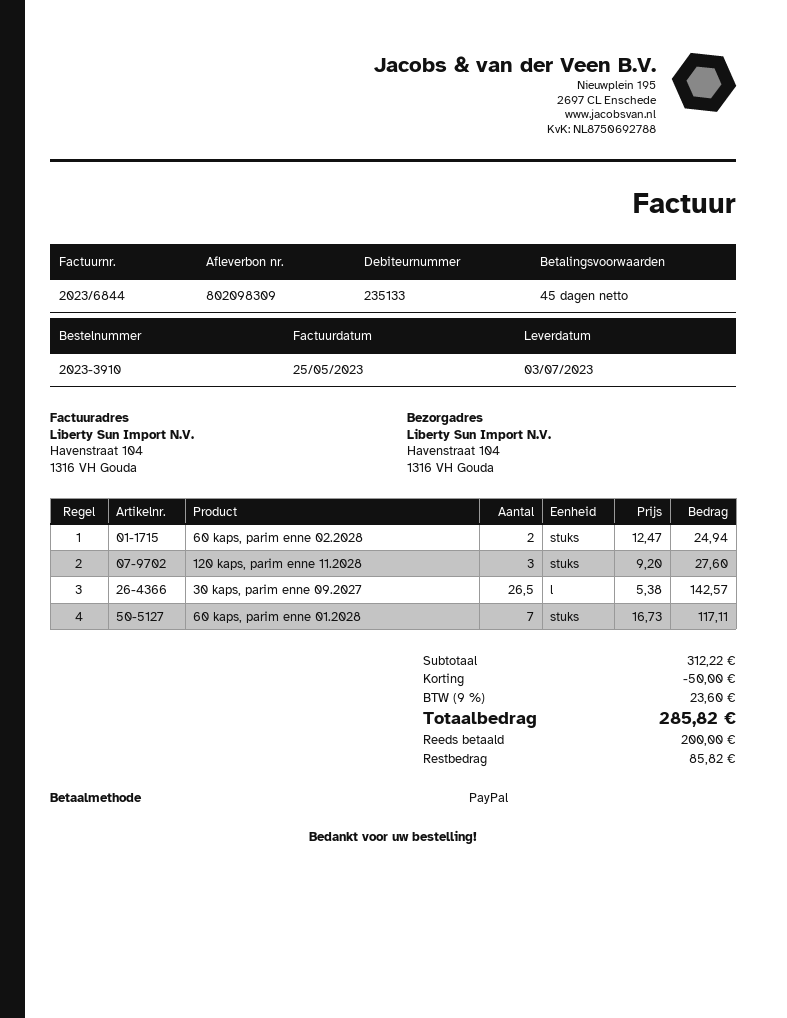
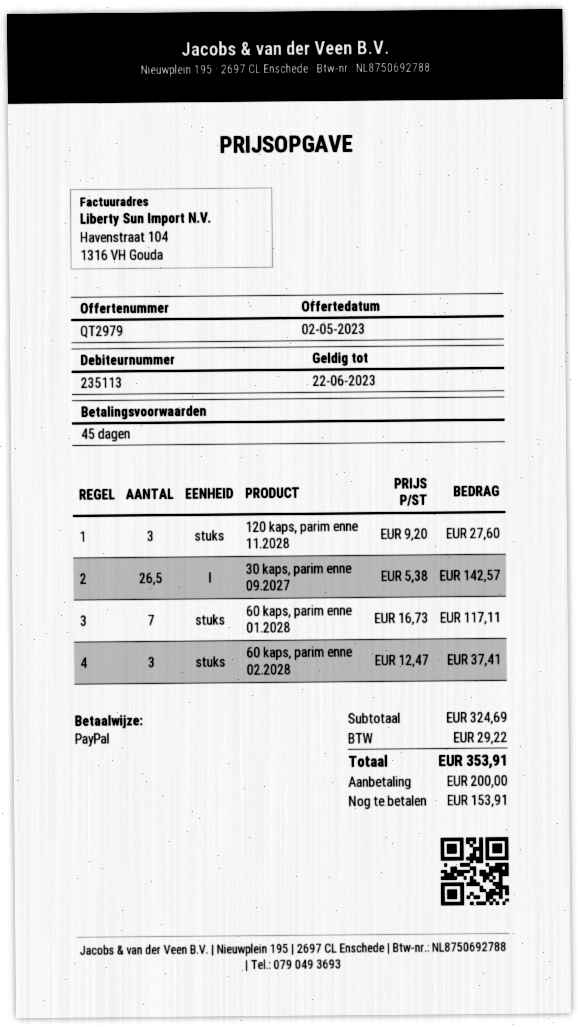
customer number: 235133 -> 235113
60 kaps, parim enne 02.2028: 2 x 12.47 = 24.94 -> 3 x 12.47 = 37.41
subtotal: 312.22 -> 324.69
discount: 50.00 -> none
tax: 23.60 -> 29.22
total: 285.82 -> 353.91
balance: 85.82 -> 153.91

